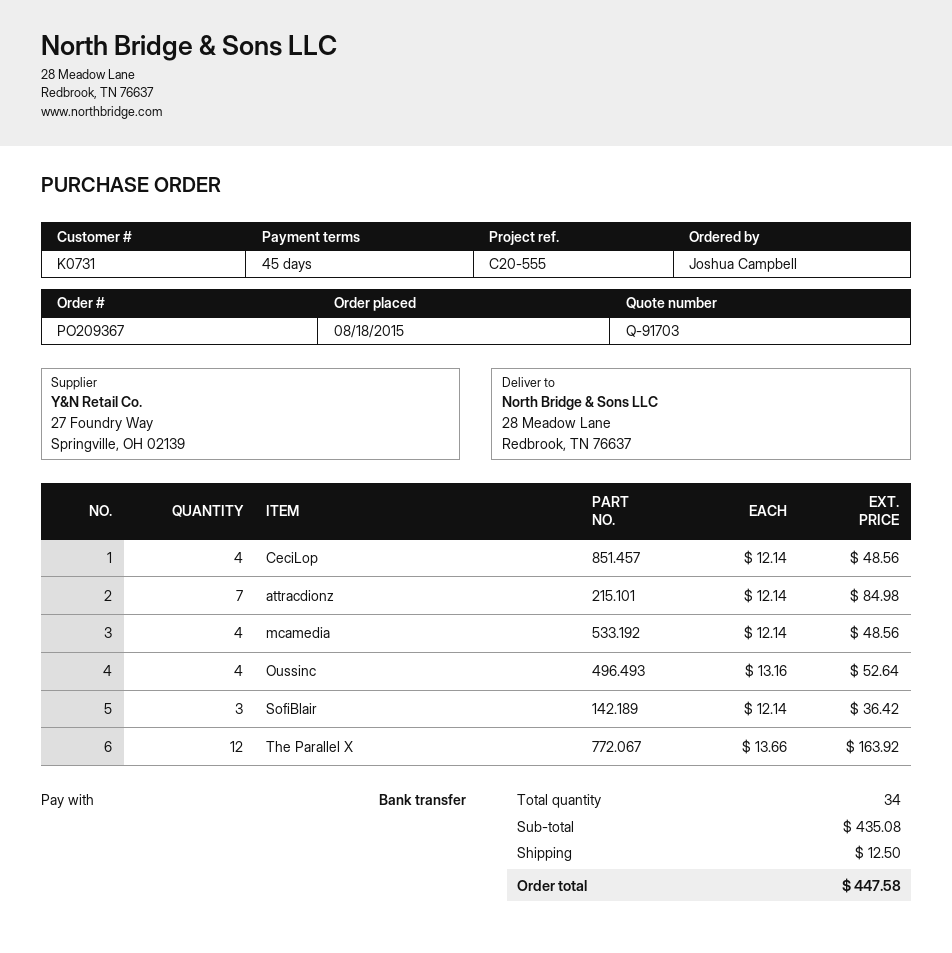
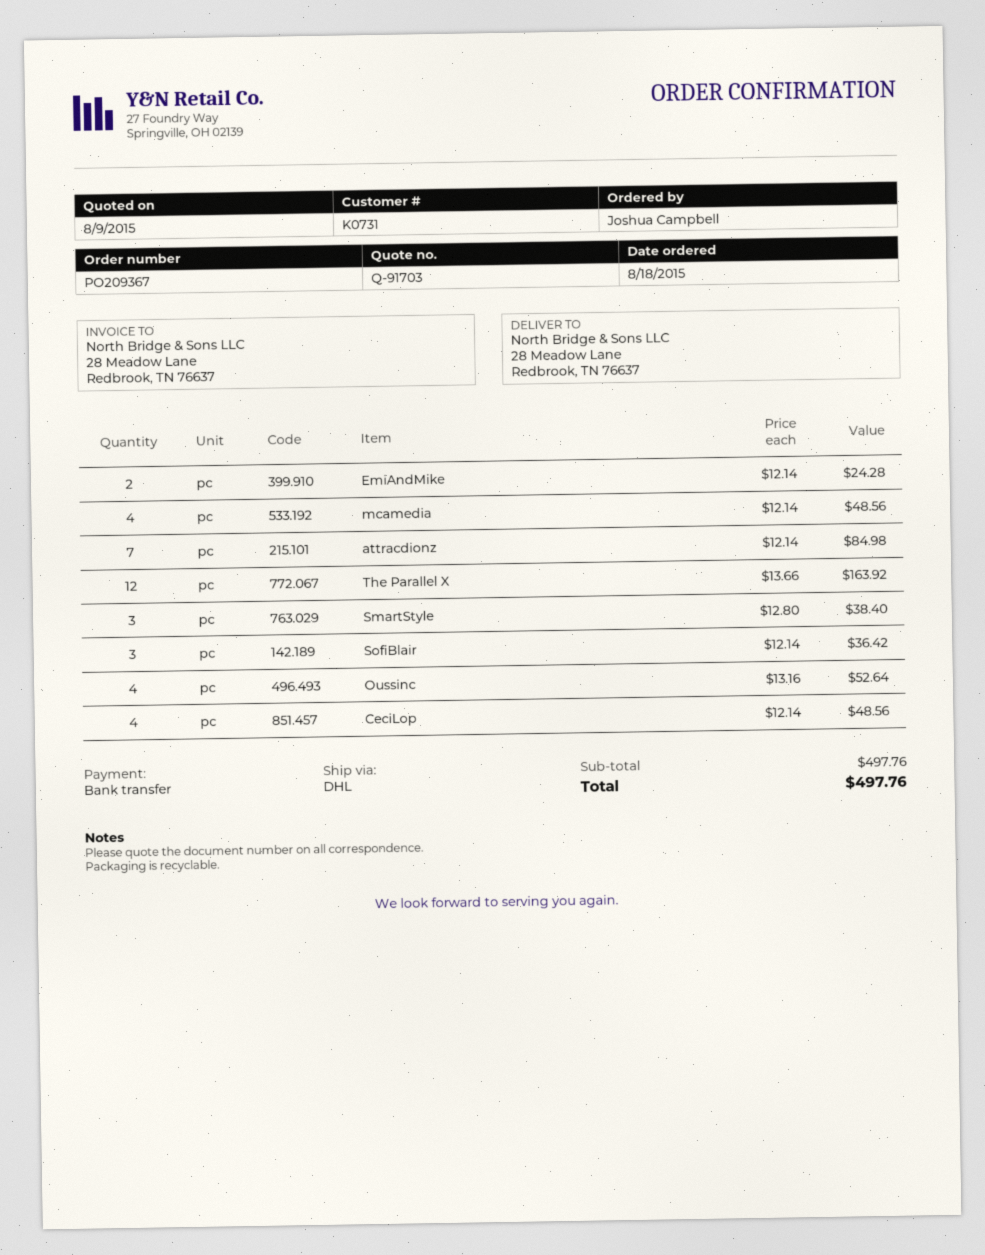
EmiAndMike: none -> 2 x 12.14 = 24.28
SmartStyle: none -> 3 x 12.80 = 38.40
subtotal: 435.08 -> 497.76
shipping: 12.50 -> none
total: 447.58 -> 497.76

